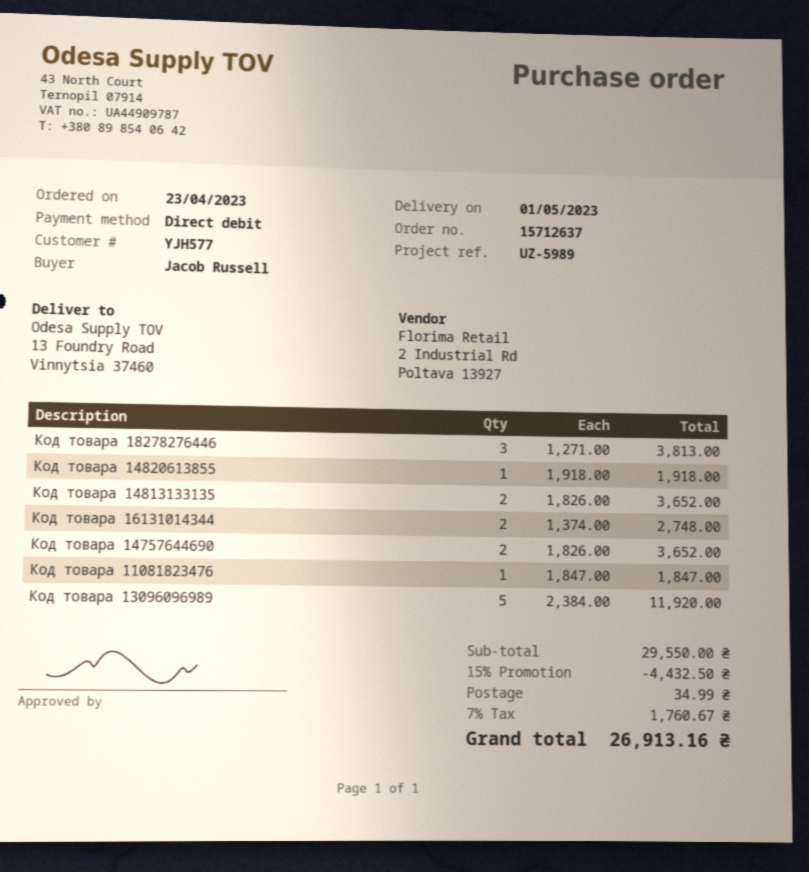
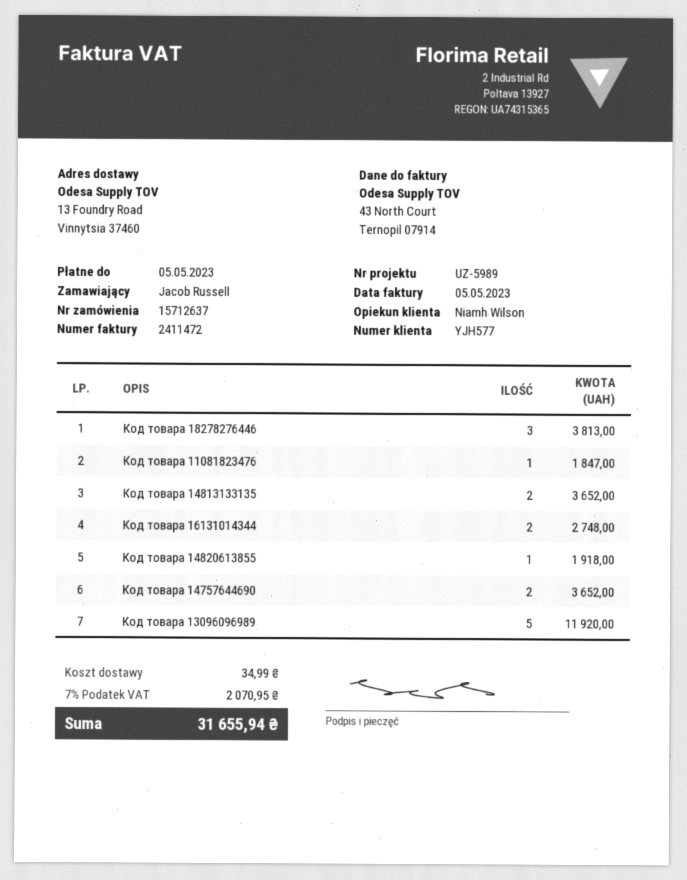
discount: 15% = 4432.50 -> none
tax: 7% = 1760.67 -> 7% = 2070.95
total: 26913.16 -> 31655.94

